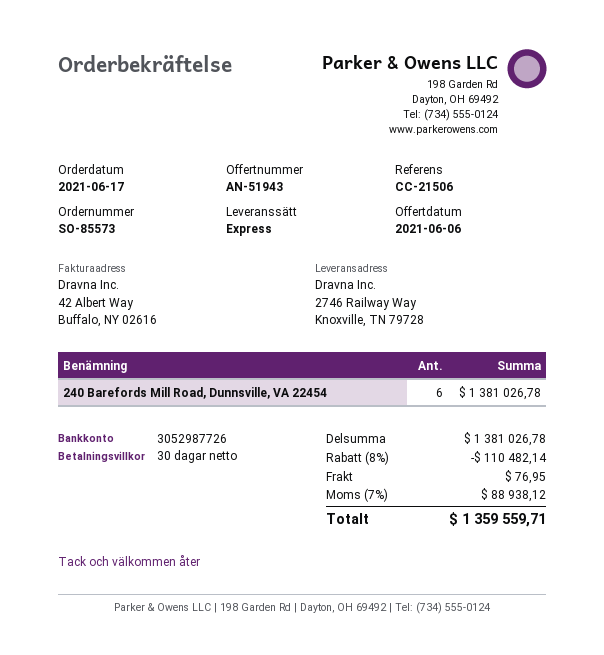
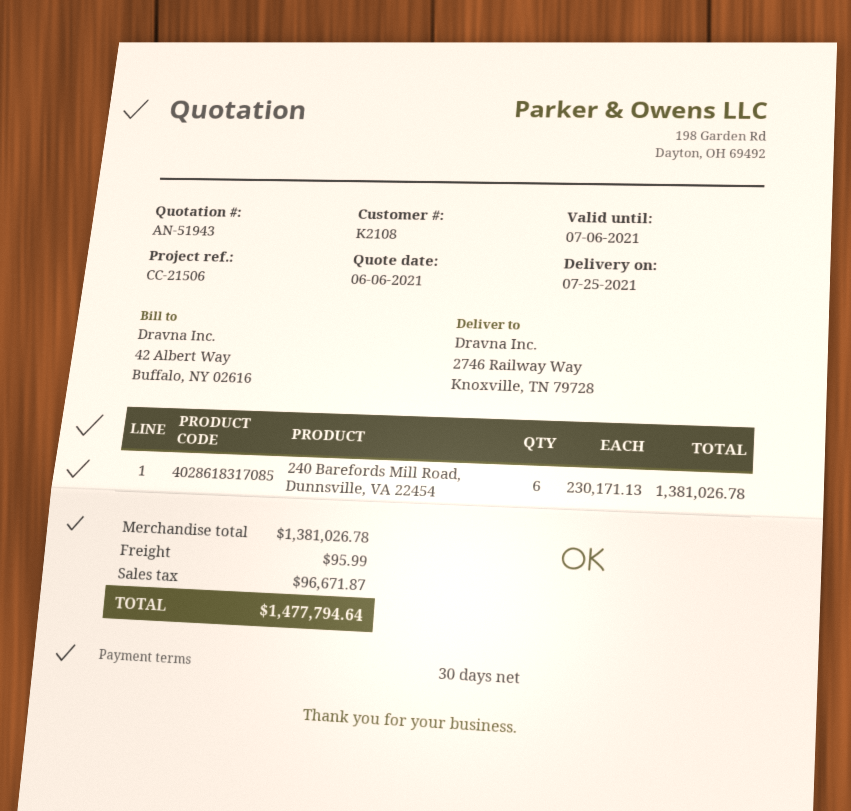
discount: 8% = 110482.14 -> none
shipping: 76.95 -> 95.99
tax: 88938.12 -> 96671.87
total: 1359559.71 -> 1477794.64

